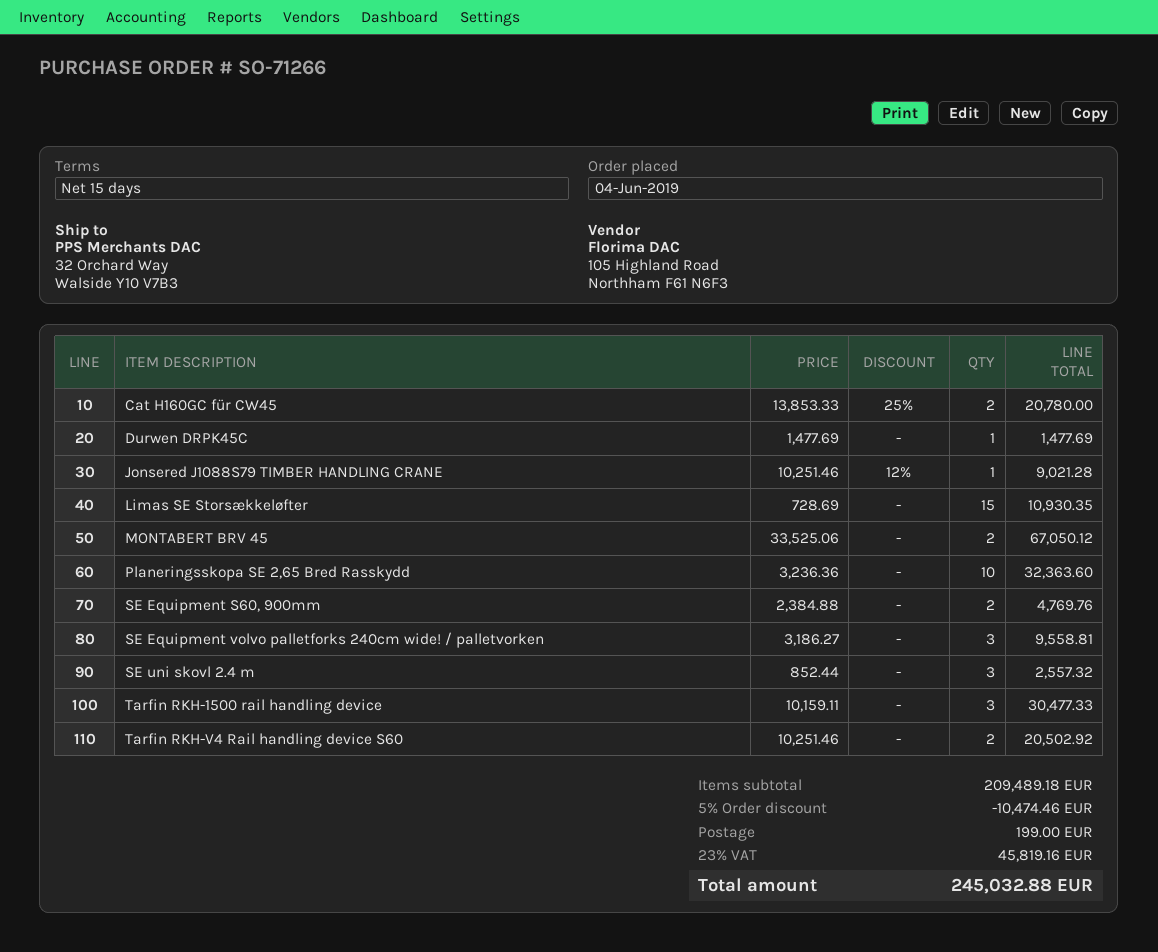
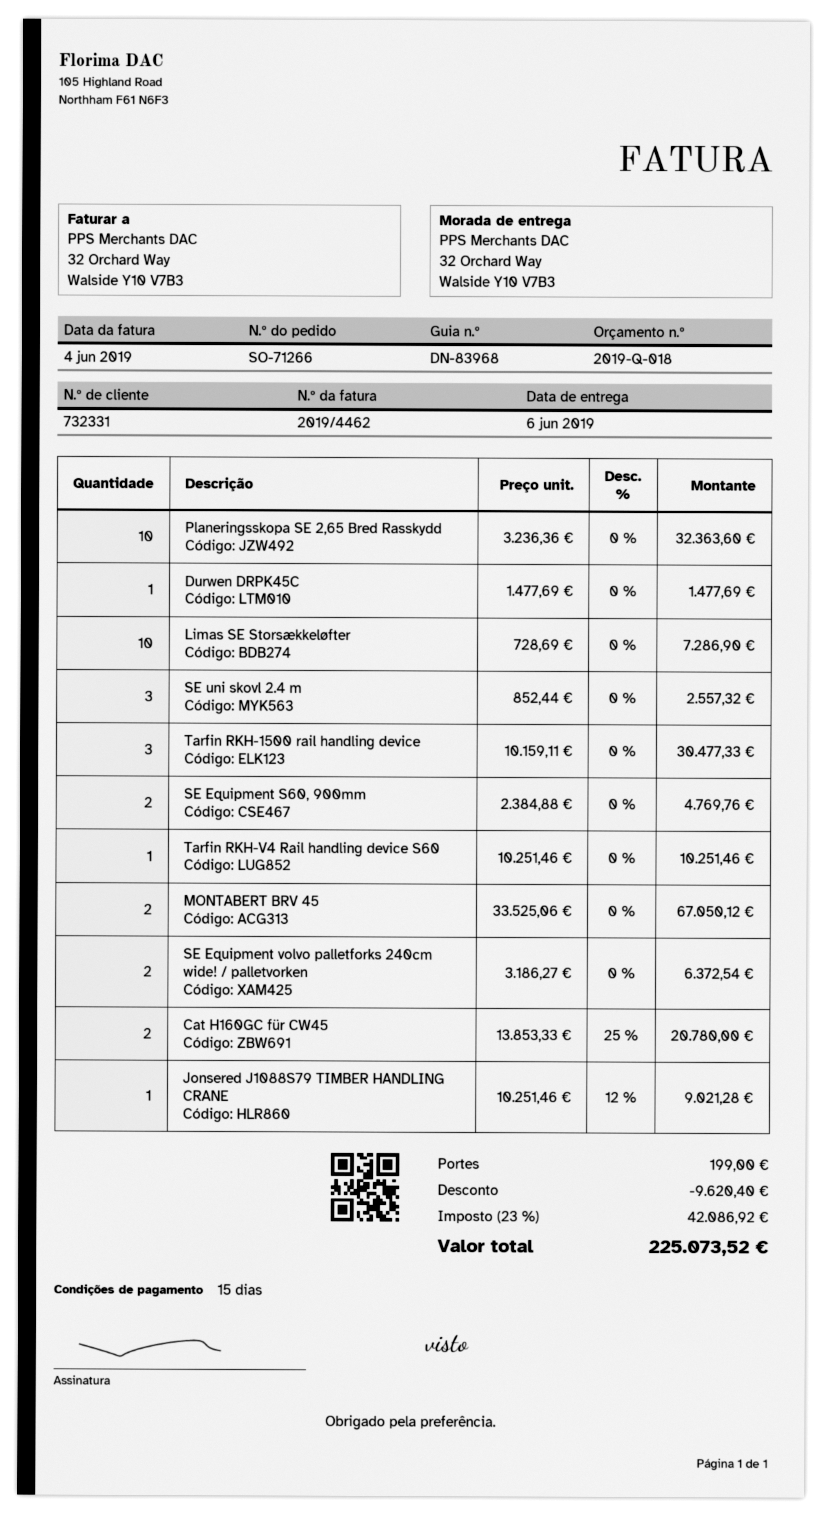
Limas SE Storsækkeløfter: 15 x 728.69 = 10930.35 -> 10 x 728.69 = 7286.90
SE Equipment volvo palletforks 240cm wide! / palletvorken: 3 x 3186.27 = 9558.81 -> 2 x 3186.27 = 6372.54
Tarfin RKH-V4 Rail handling device S60: 2 x 10251.46 = 20502.92 -> 1 x 10251.46 = 10251.46
discount: 10474.46 -> 9620.40
tax: 23% = 45819.16 -> 23% = 42086.92
total: 245032.88 -> 225073.52

